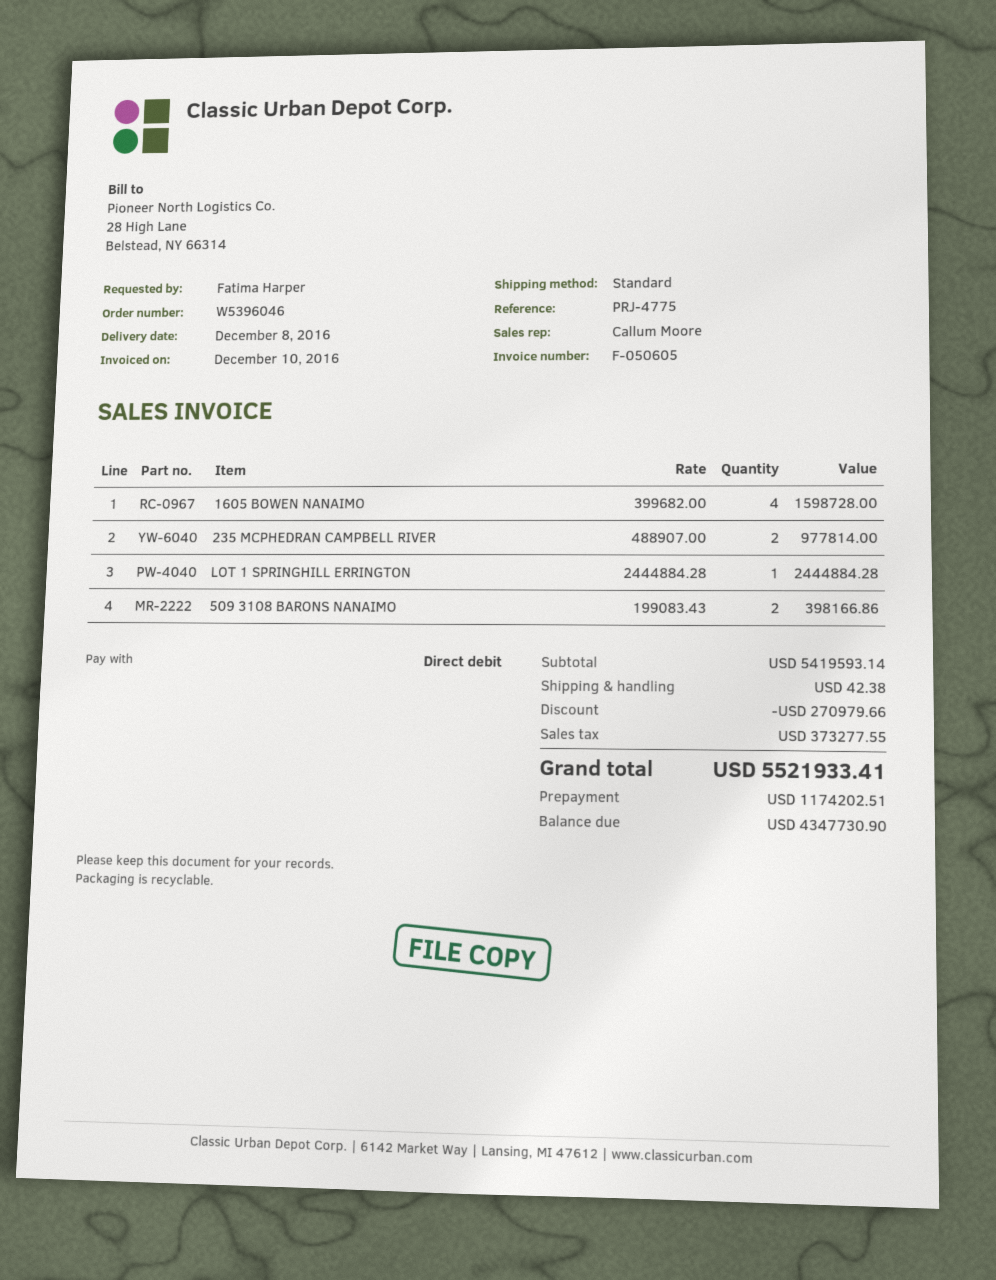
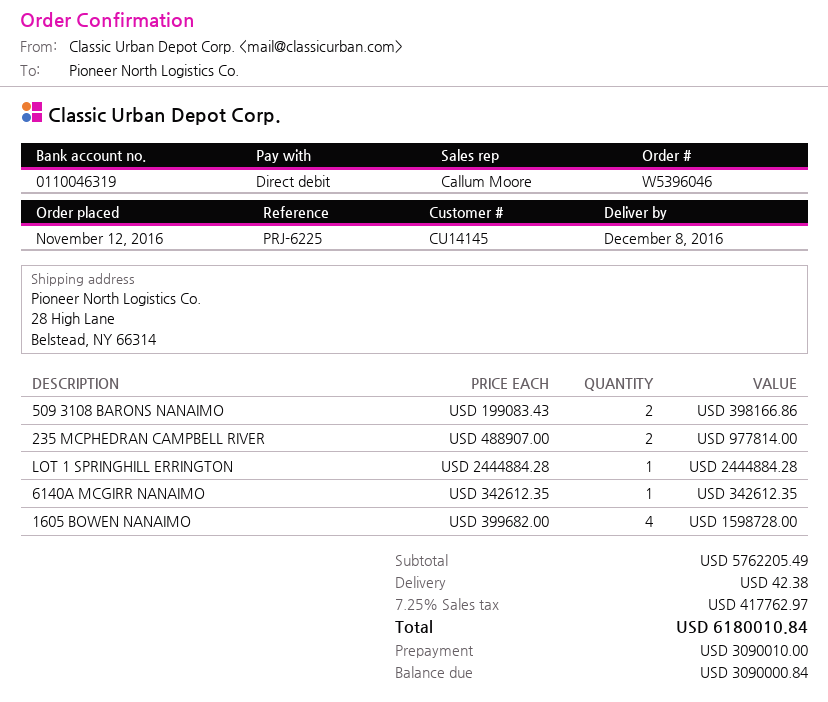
reference: PRJ-4775 -> PRJ-6225
6140A MCGIRR NANAIMO: none -> 1 x 342612.35 = 342612.35
subtotal: 5419593.14 -> 5762205.49
discount: 270979.66 -> none
tax: 373277.55 -> 417762.97
total: 5521933.41 -> 6180010.84
deposit: 1174202.51 -> 3090010.00
balance: 4347730.90 -> 3090000.84

